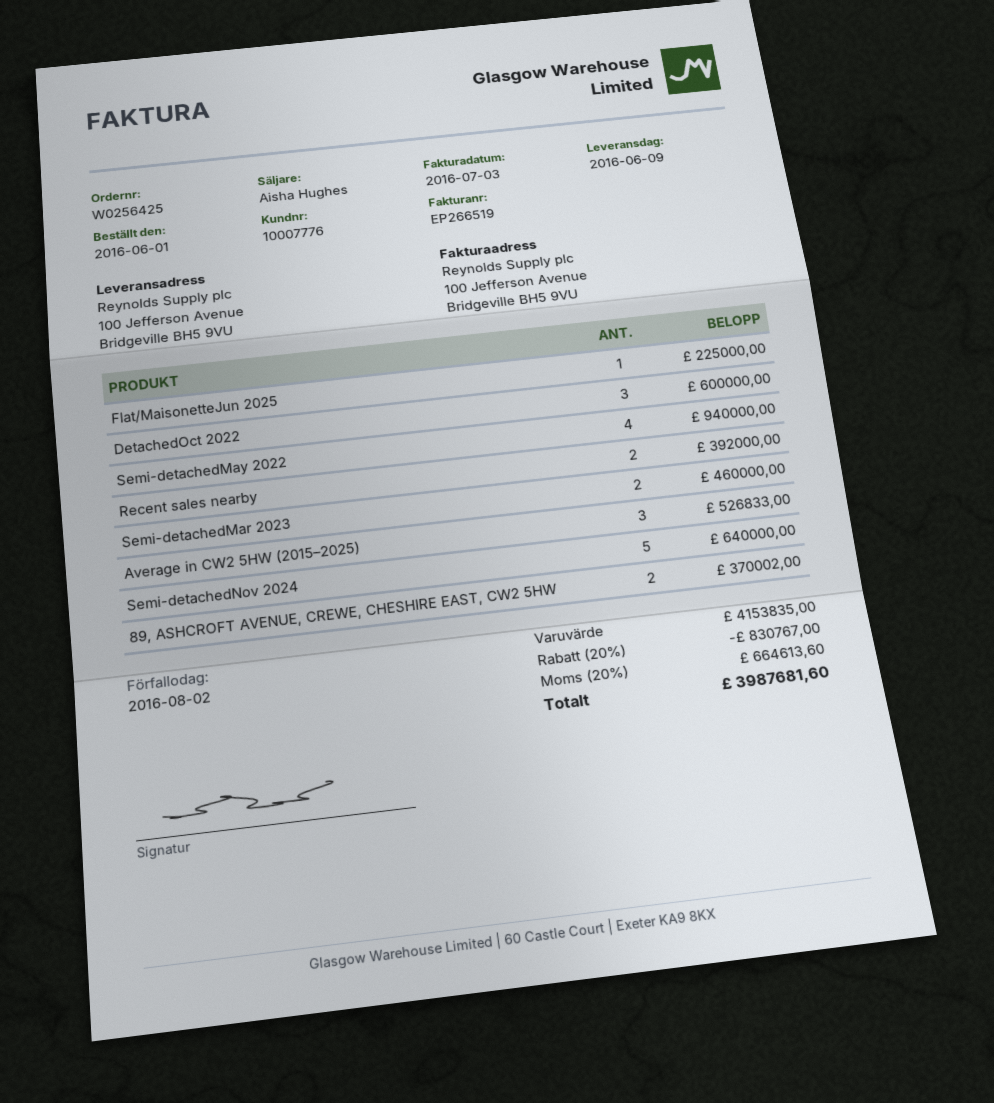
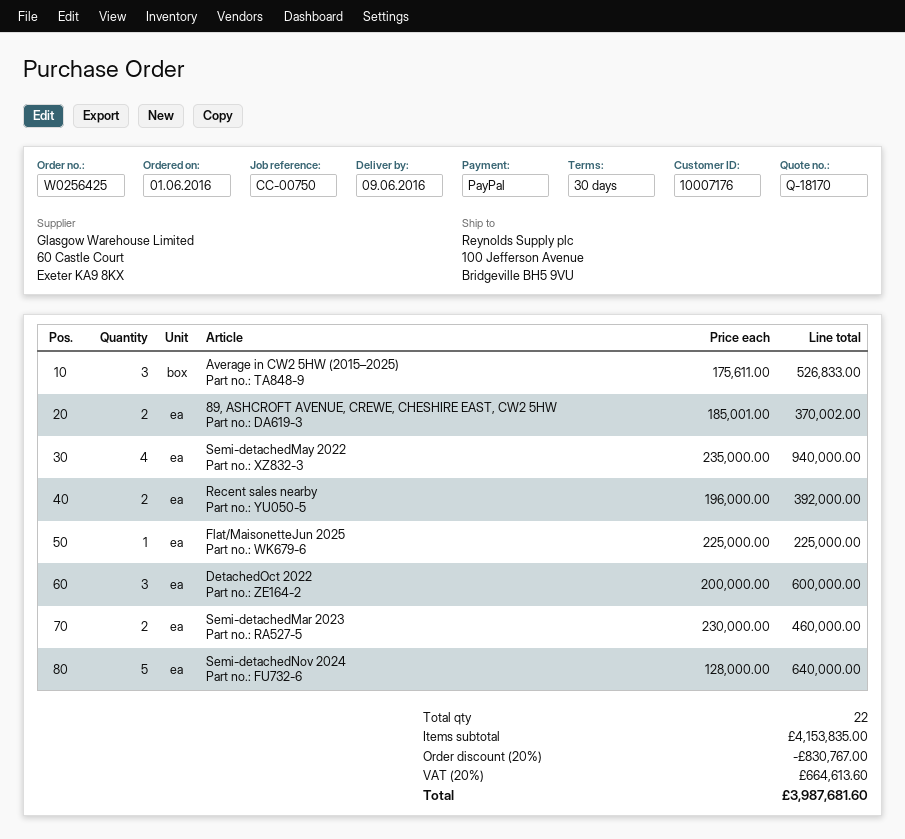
customer number: 10007776 -> 10007176

